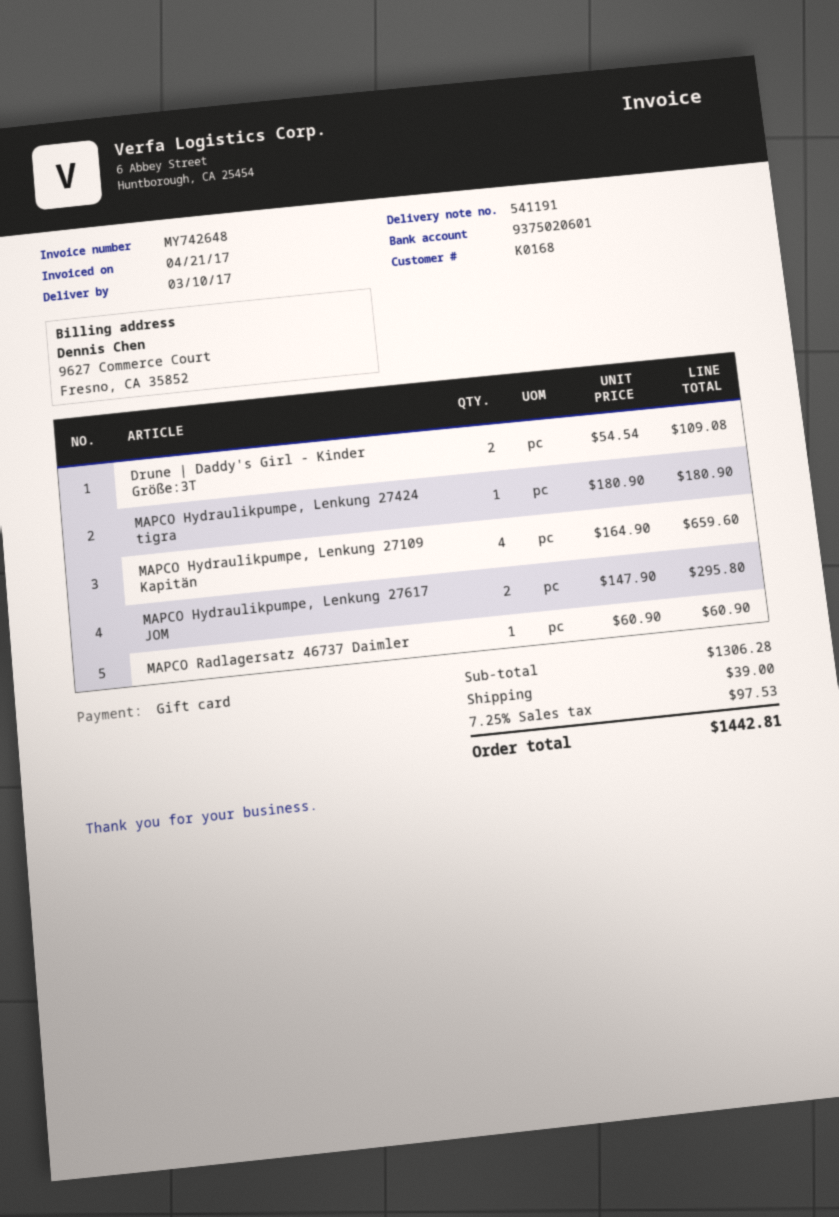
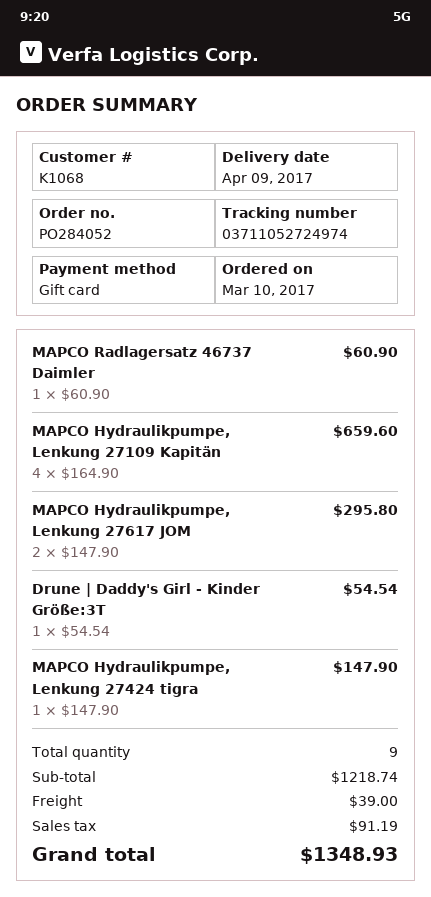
delivery date: 2017-03-10 -> 2017-04-09
customer number: K0168 -> K1068
Drune | Daddy's Girl - Kinder Größe:3T: 2 x 54.54 = 109.08 -> 1 x 54.54 = 54.54
MAPCO Hydraulikpumpe, Lenkung 27424 tigra: 1 x 180.90 = 180.90 -> 1 x 147.90 = 147.90
subtotal: 1306.28 -> 1218.74
tax: 97.53 -> 91.19
total: 1442.81 -> 1348.93

